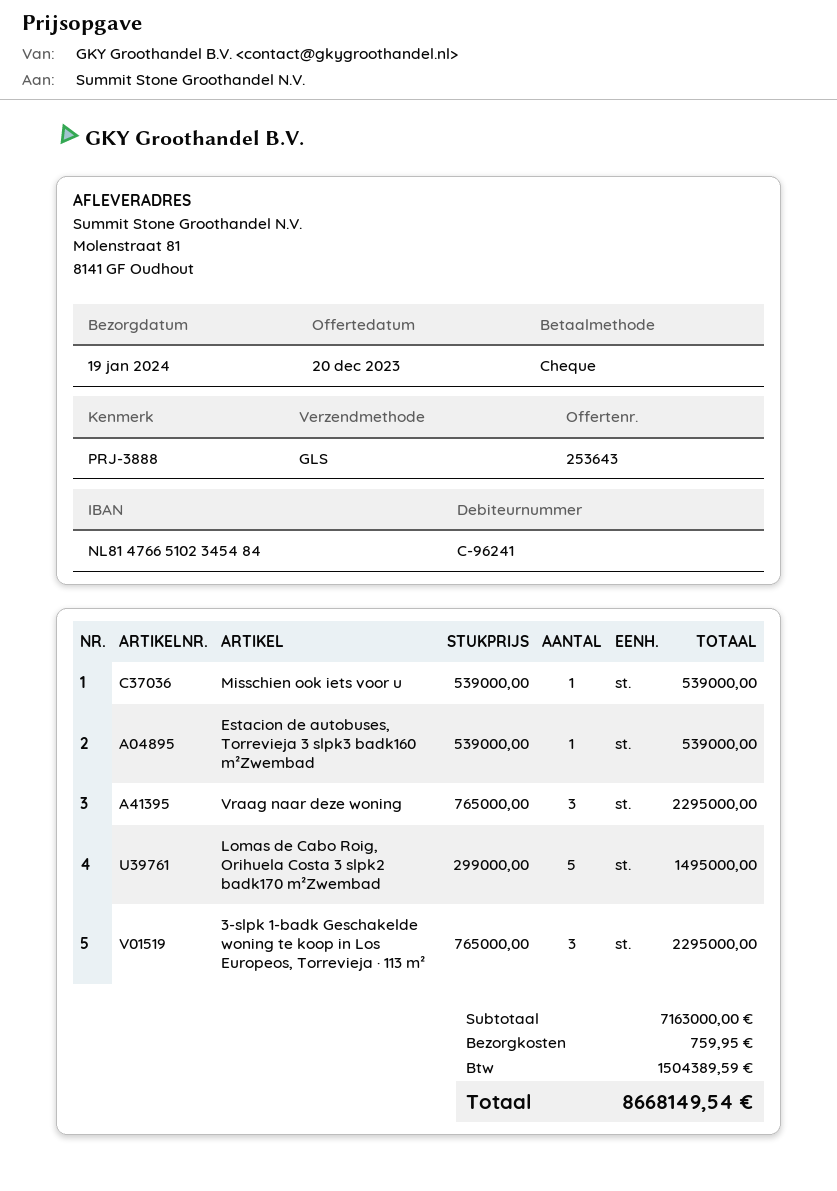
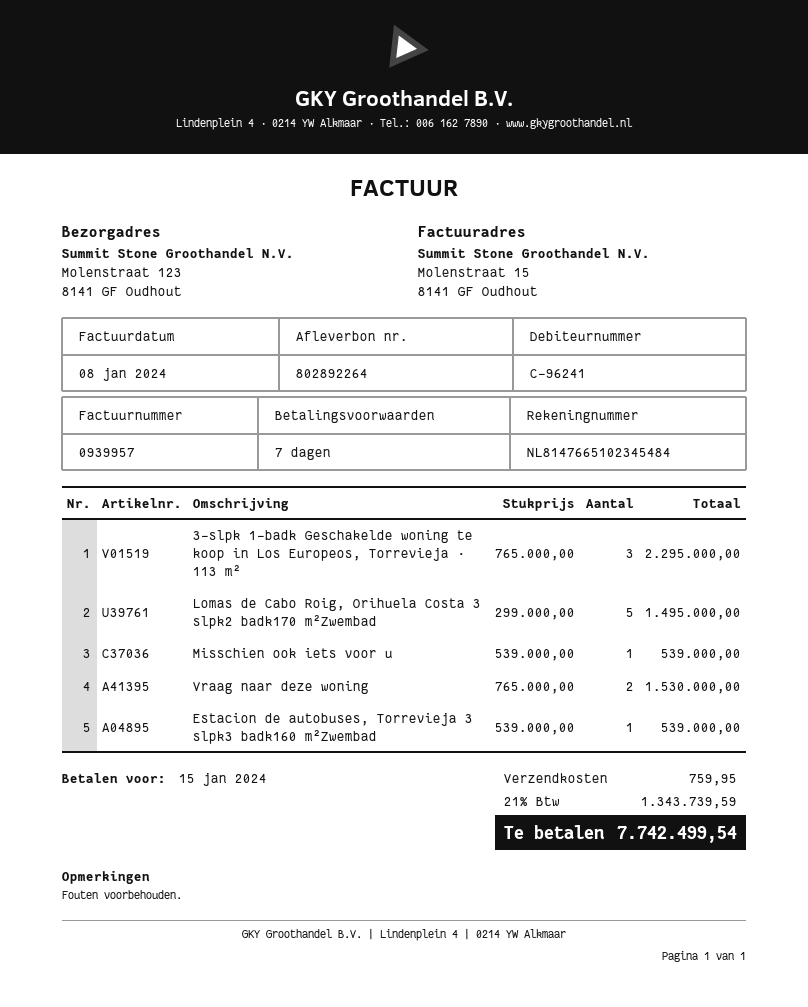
ship to: Molenstraat 81, 8141 GF Oudhout -> Molenstraat 123, 8141 GF Oudhout
Vraag naar deze woning: 3 x 765000.00 = 2295000.00 -> 2 x 765000.00 = 1530000.00
tax: 1504389.59 -> 1343739.59
total: 8668149.54 -> 7742499.54

